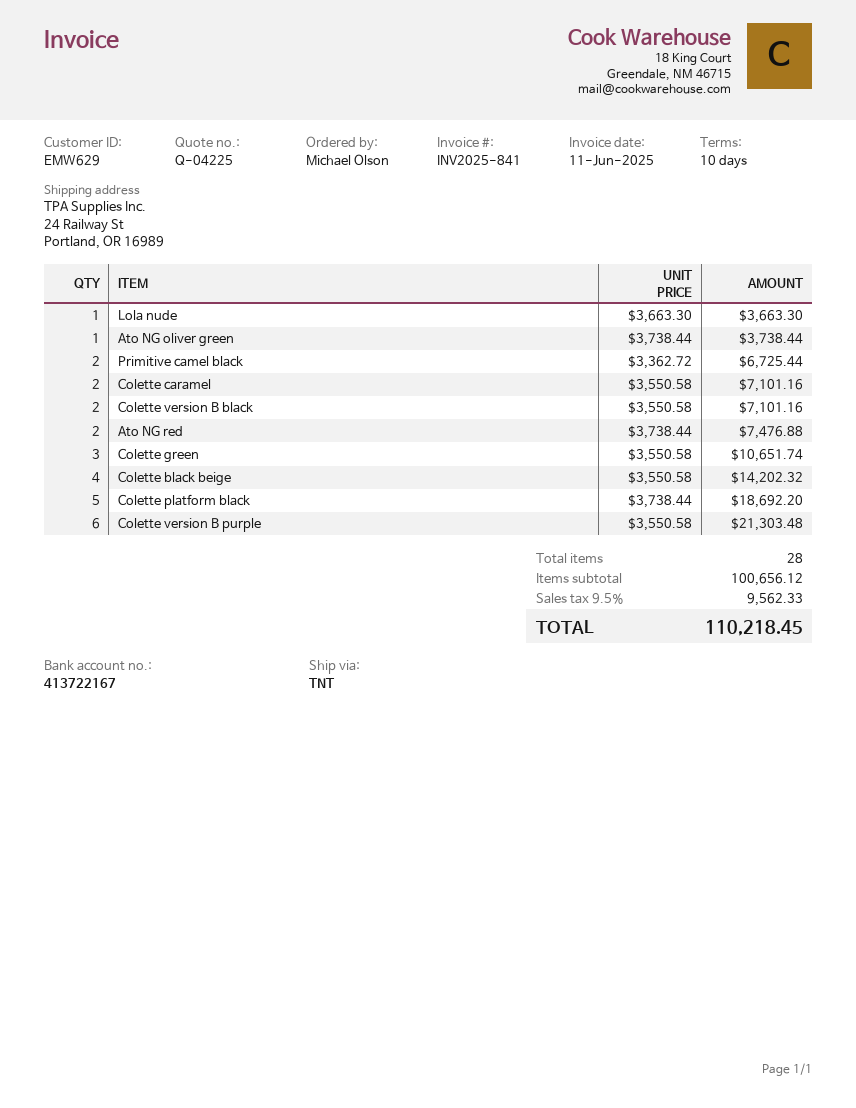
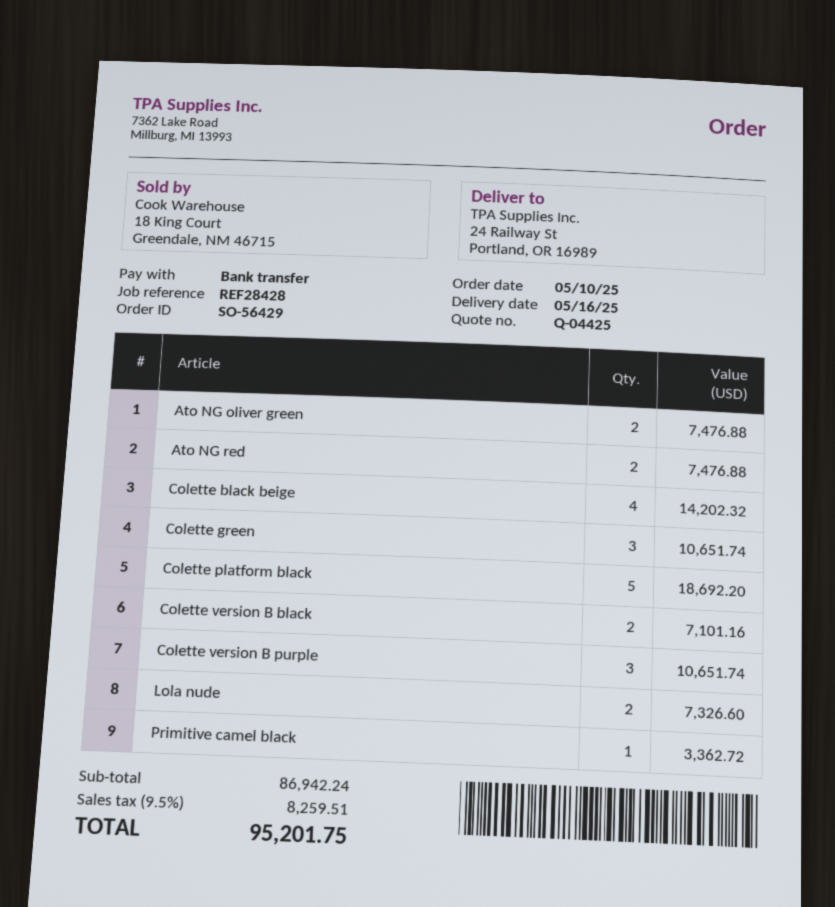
quote number: Q-04225 -> Q-04425
Lola nude: 1 for 3663.30 -> 2 for 7326.60
Ato NG oliver green: 1 for 3738.44 -> 2 for 7476.88
Primitive camel black: 2 for 6725.44 -> 1 for 3362.72
Colette caramel: 2 for 7101.16 -> none
Colette version B purple: 6 for 21303.48 -> 3 for 10651.74
subtotal: 100656.12 -> 86942.24
tax: 9.5% = 9562.33 -> 9.5% = 8259.51
total: 110218.45 -> 95201.75

